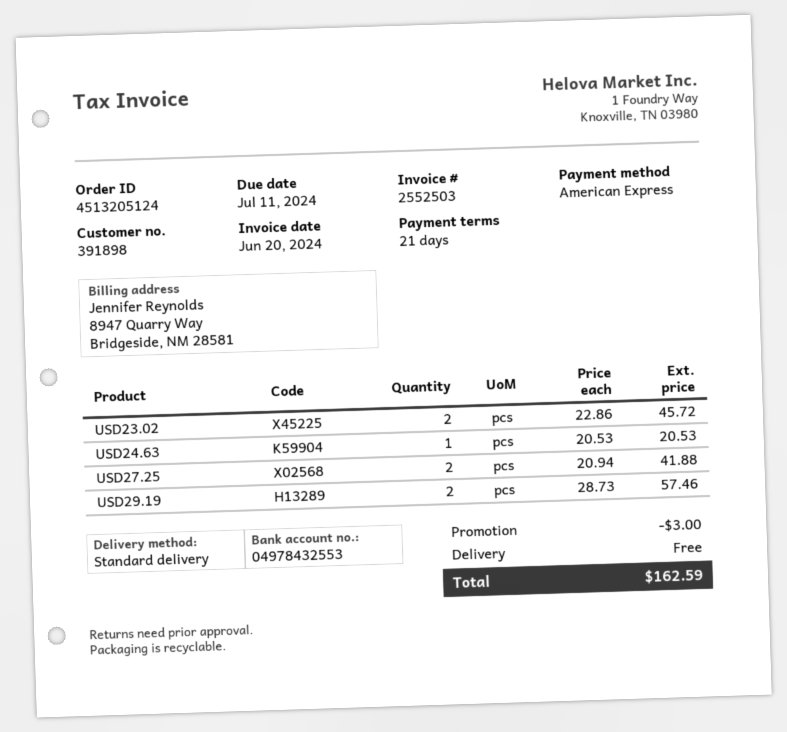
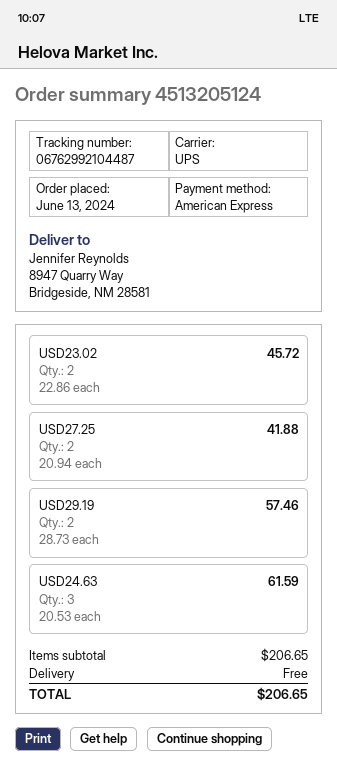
shipping method: standard -> UPS
USD24.63: 1 x 20.53 = 20.53 -> 3 x 20.53 = 61.59
discount: 3.00 -> none
total: 162.59 -> 206.65

